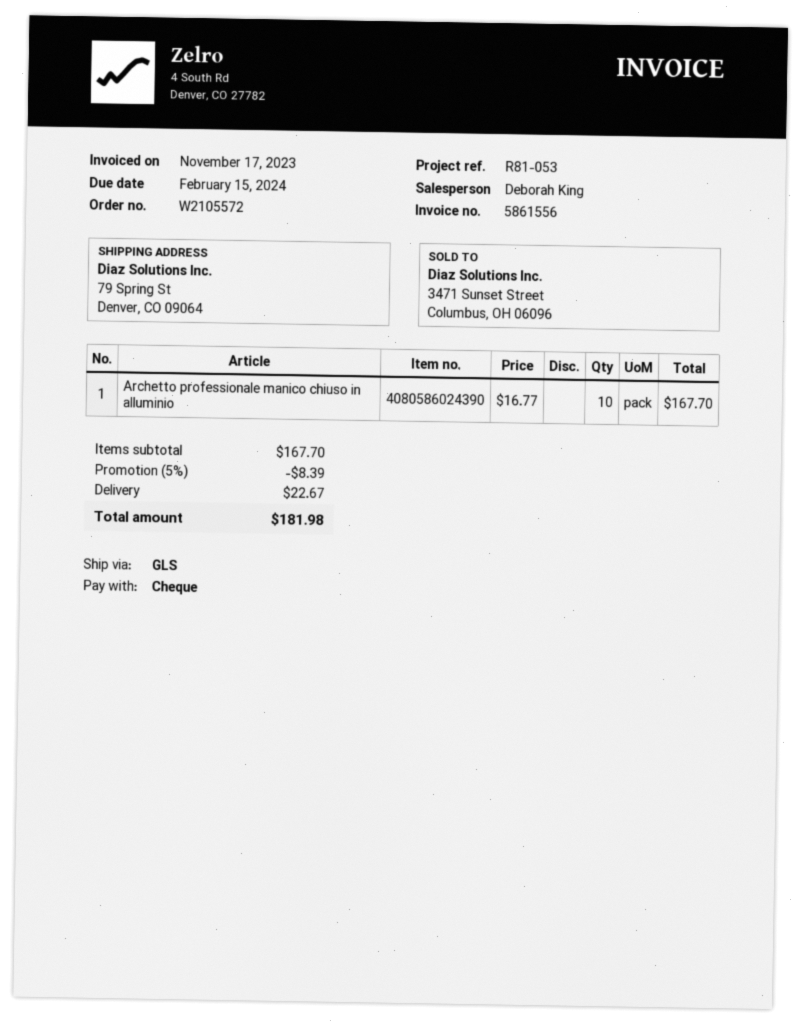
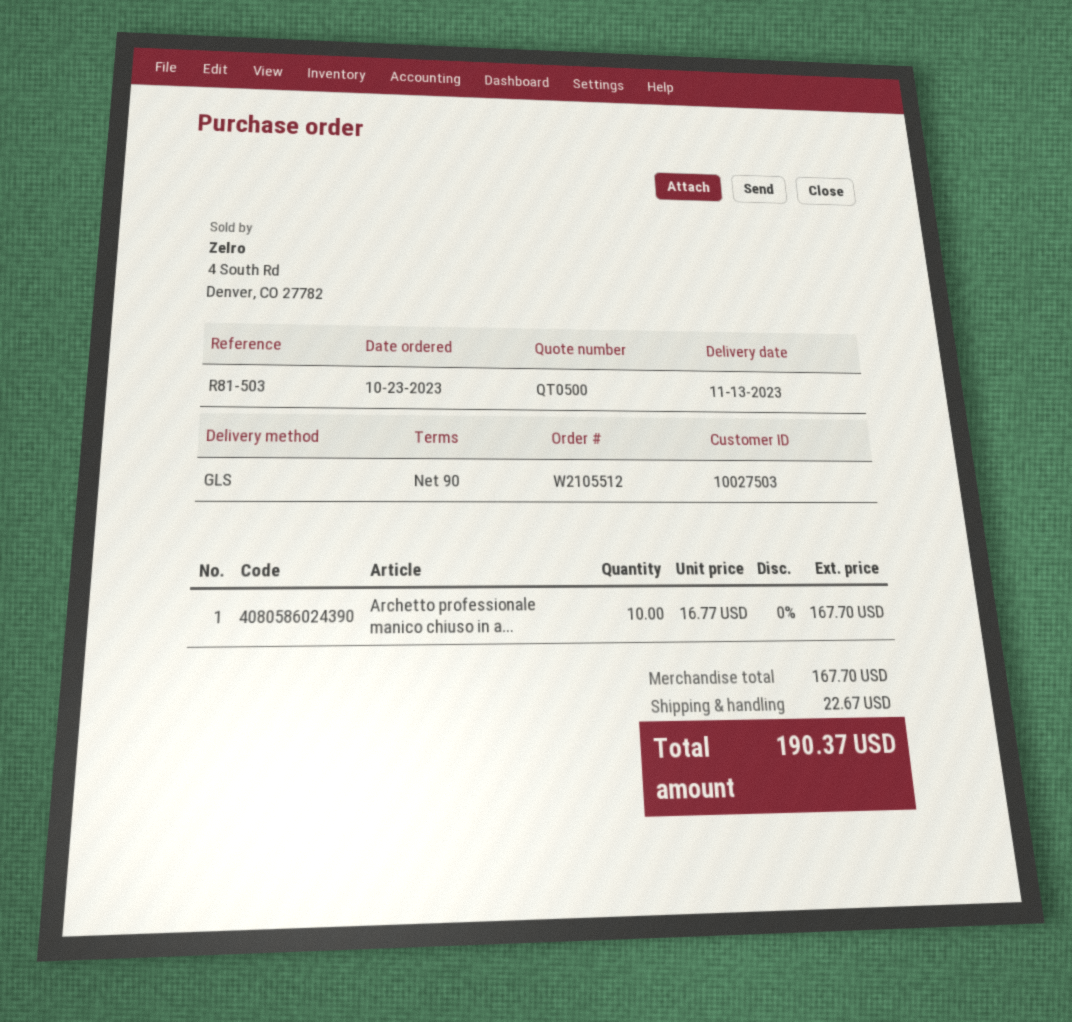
order number: W2105572 -> W2105512
reference: R81-053 -> R81-503
discount: 5% = 8.39 -> none
total: 181.98 -> 190.37

